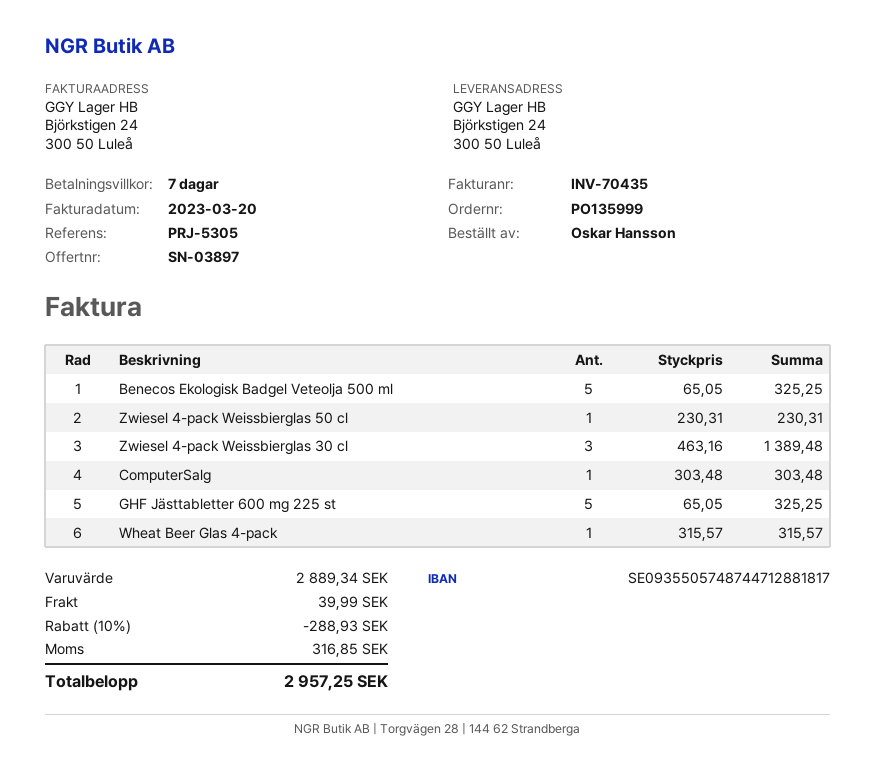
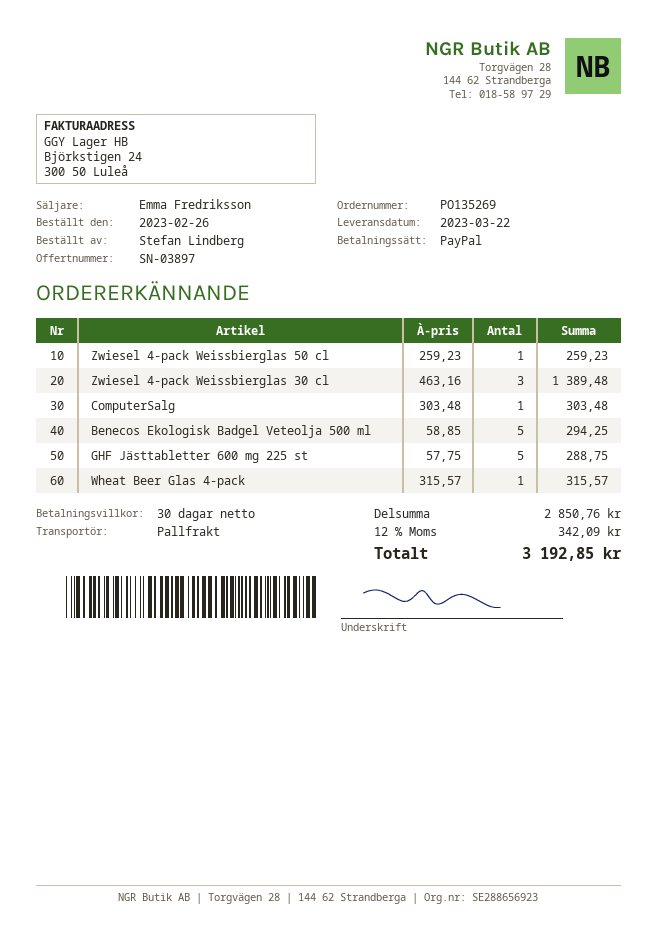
order number: PO135999 -> PO135269
payment terms: 7 days -> 30 days
ordered by: Oskar Hansson -> Stefan Lindberg
Benecos Ekologisk Badgel Veteolja 500 ml: 5 x 65.05 = 325.25 -> 5 x 58.85 = 294.25
Zwiesel 4-pack Weissbierglas 50 cl: 1 x 230.31 = 230.31 -> 1 x 259.23 = 259.23
GHF Jästtabletter 600 mg 225 st: 5 x 65.05 = 325.25 -> 5 x 57.75 = 288.75
subtotal: 2889.34 -> 2850.76
discount: 10% = 288.93 -> none
shipping: 39.99 -> none
tax: 316.85 -> 342.09
total: 2957.25 -> 3192.85

